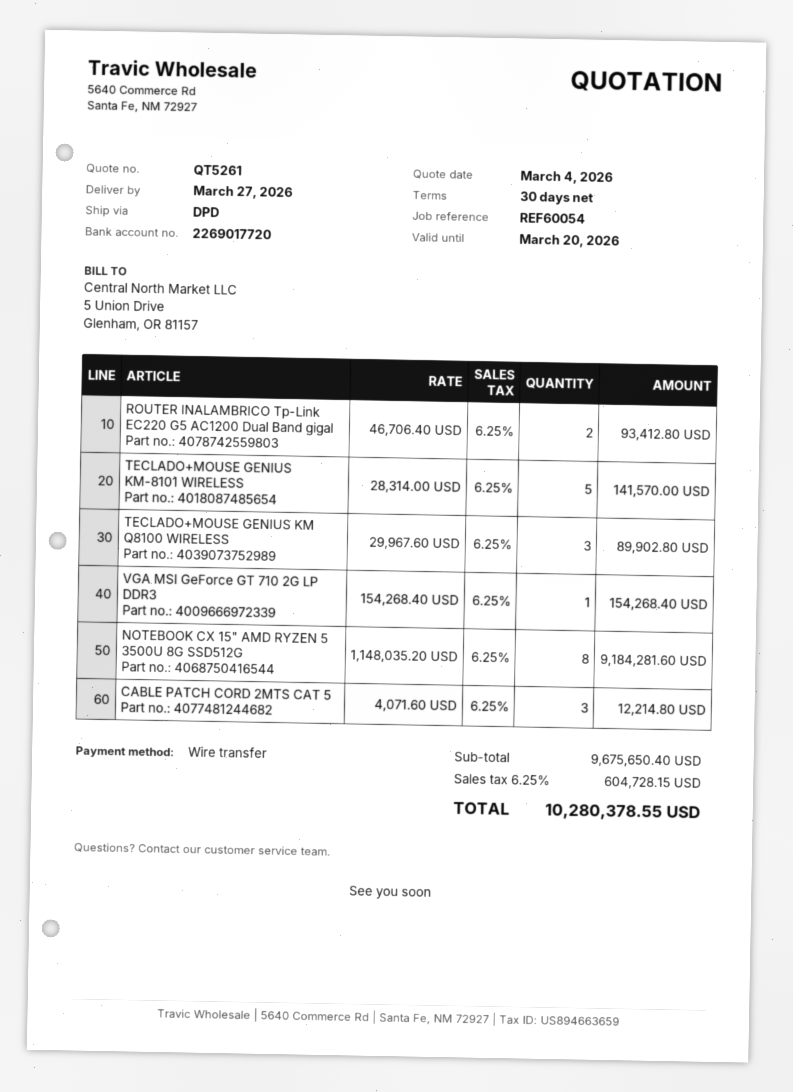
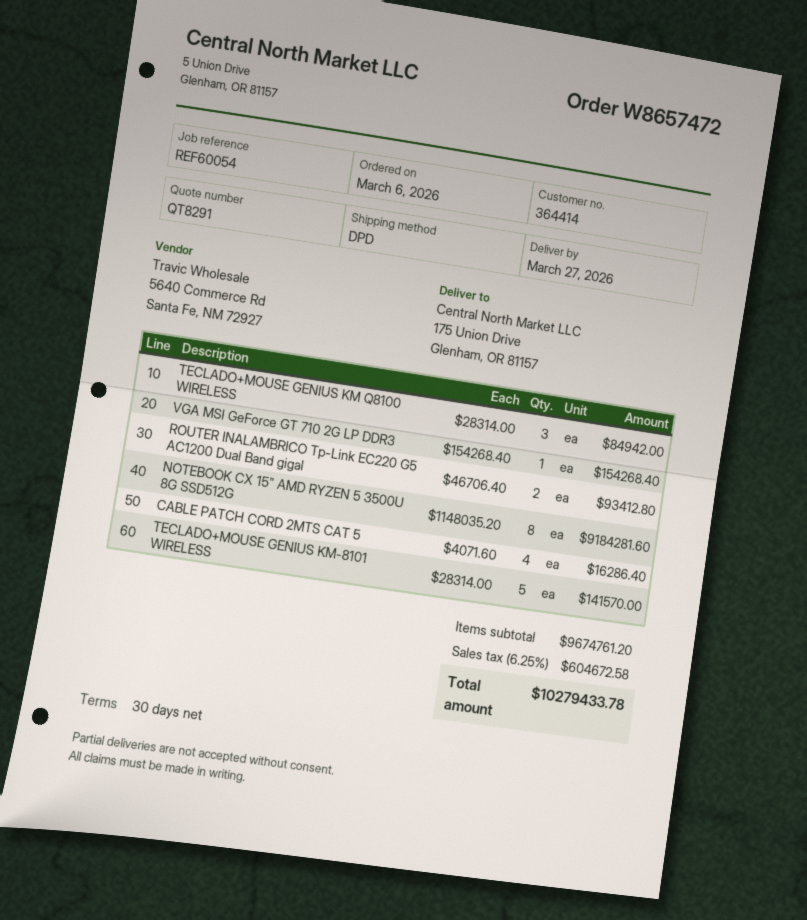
quote number: QT5261 -> QT8291
TECLADO+MOUSE GENIUS KM Q8100 WIRELESS: 3 x 29967.60 = 89902.80 -> 3 x 28314.00 = 84942.00
CABLE PATCH CORD 2MTS CAT 5: 3 x 4071.60 = 12214.80 -> 4 x 4071.60 = 16286.40
subtotal: 9675650.40 -> 9674761.20
tax: 6.25% = 604728.15 -> 6.25% = 604672.58
total: 10280378.55 -> 10279433.78

